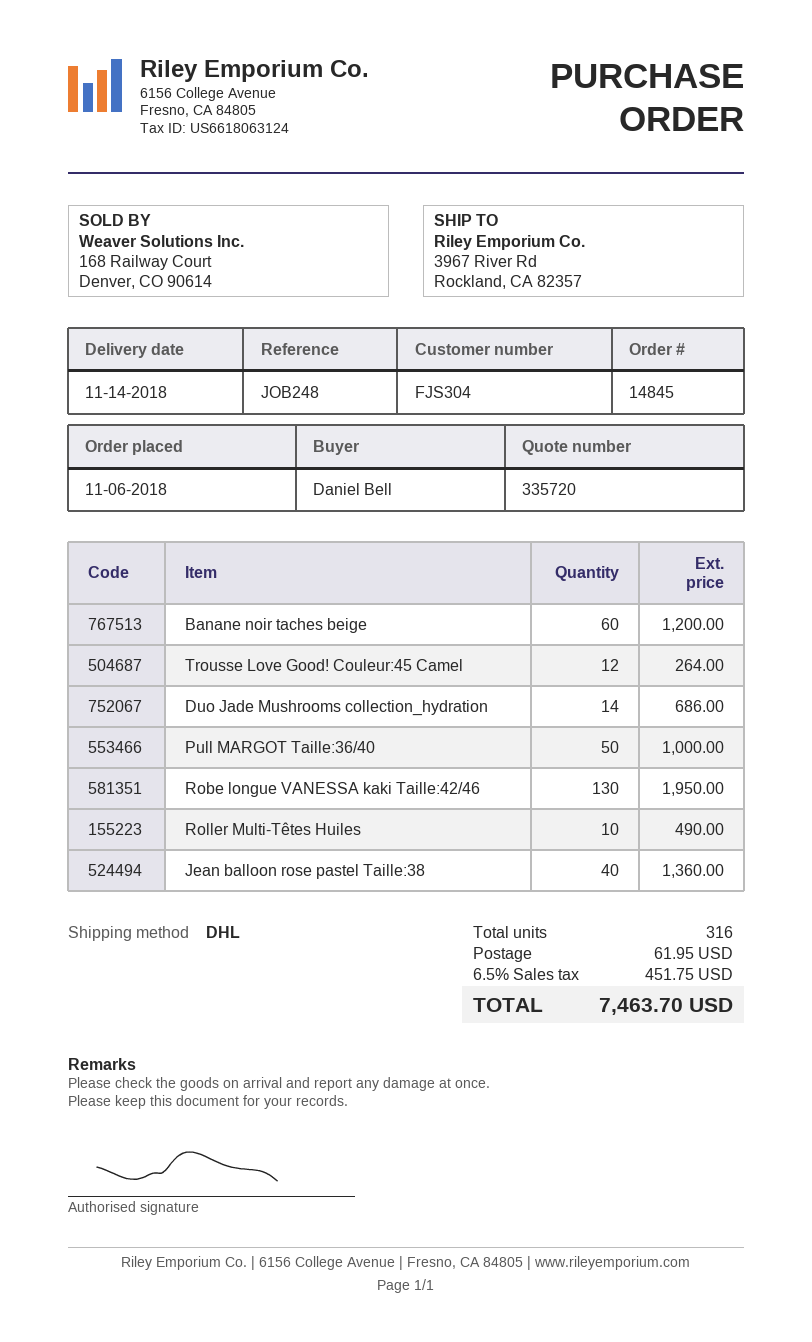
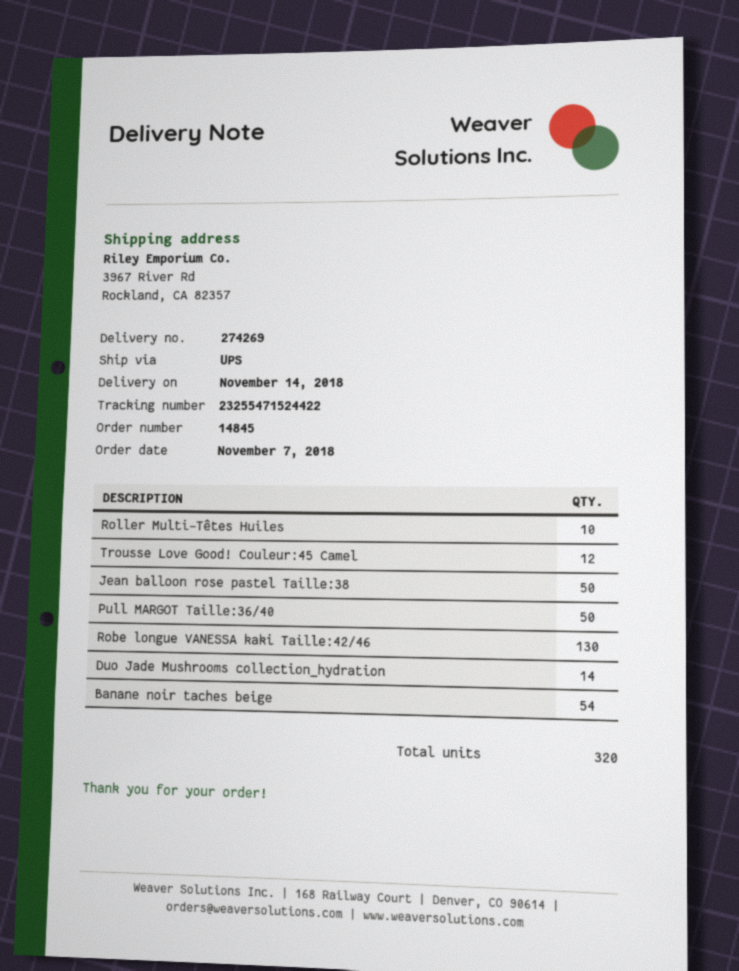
order date: 2018-11-06 -> 2018-11-07
shipping method: DHL -> UPS
Banane noir taches beige: 60 -> 54
Jean balloon rose pastel Taille:38: 40 -> 50
total quantity: 316 -> 320

